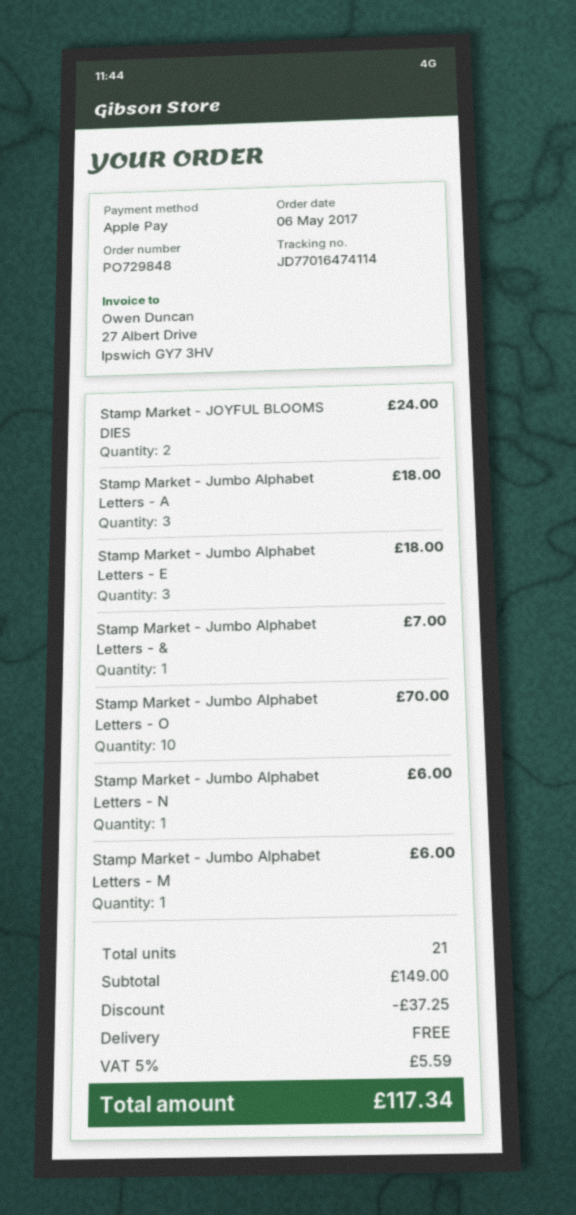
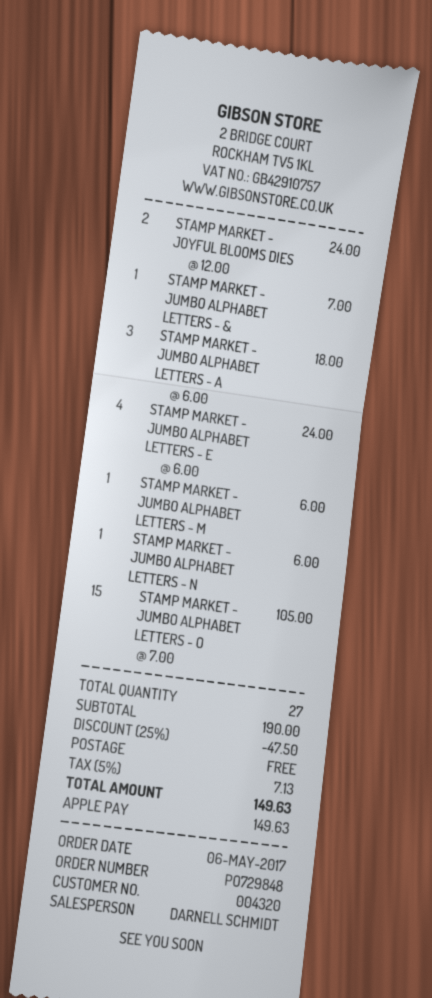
Stamp Market - Jumbo Alphabet Letters - E: 3 for 18.00 -> 4 for 24.00
Stamp Market - Jumbo Alphabet Letters - O: 10 for 70.00 -> 15 for 105.00
total quantity: 21 -> 27
subtotal: 149.00 -> 190.00
discount: 37.25 -> 47.50
tax: 5% = 5.59 -> 5% = 7.13
total: 117.34 -> 149.63

